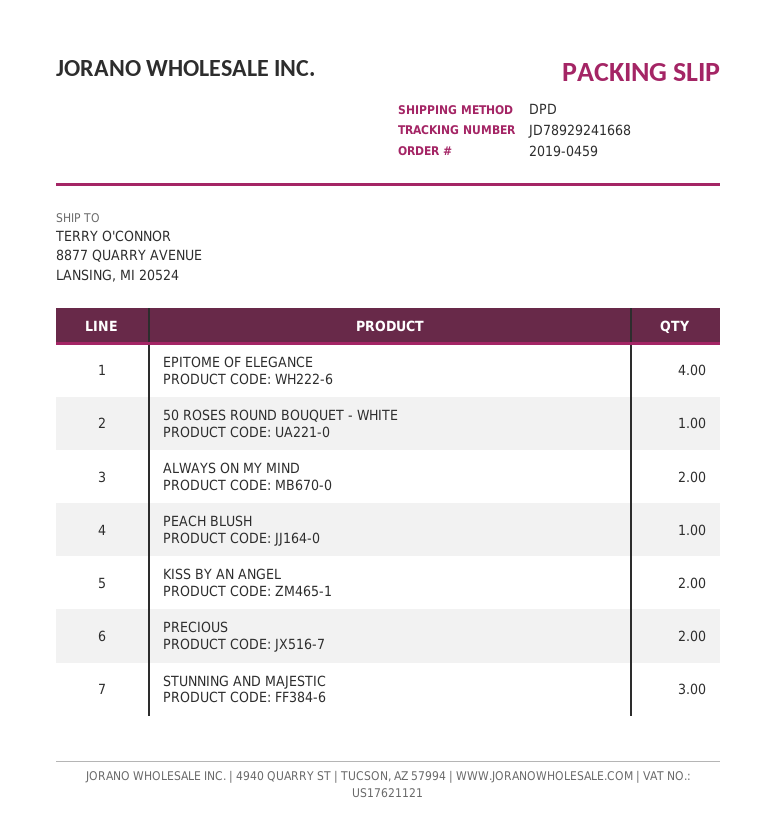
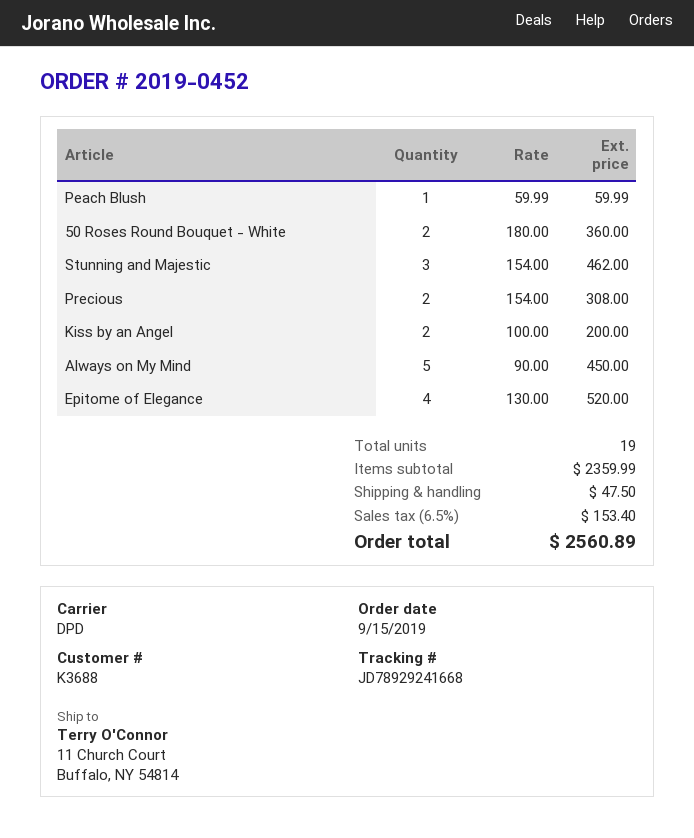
order number: 2019-0459 -> 2019-0452
ship to: 8877 QUARRY AVENUE, LANSING, MI 20524 -> 11 Church Court, Buffalo, NY 54814
50 ROSES ROUND BOUQUET - WHITE: 1 -> 2
ALWAYS ON MY MIND: 2 -> 5

